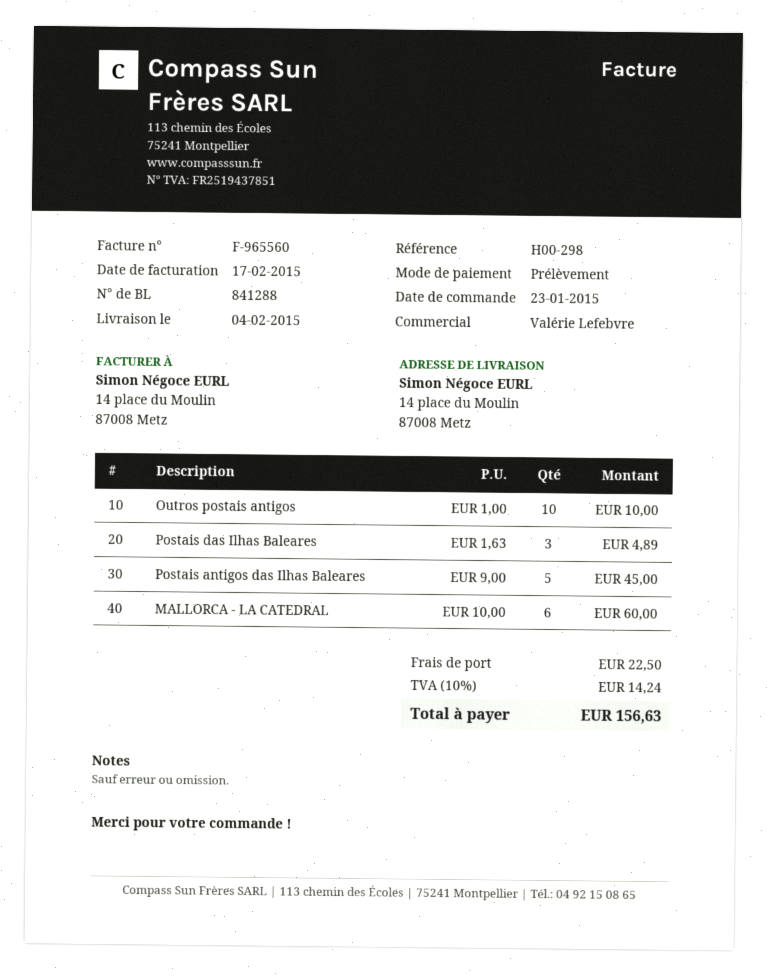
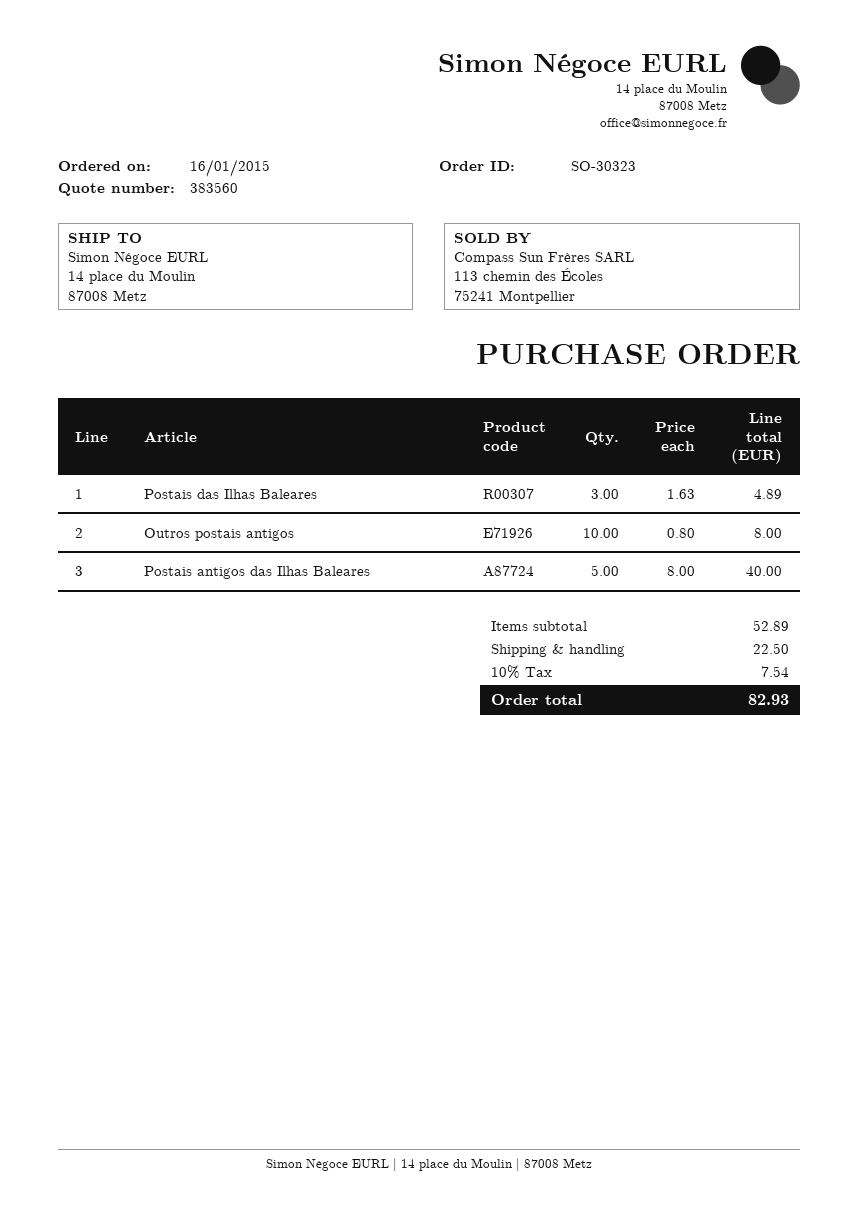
order date: 2015-01-23 -> 2015-01-16
Outros postais antigos: 10 x 1.00 = 10.00 -> 10 x 0.80 = 8.00
Postais antigos das Ilhas Baleares: 5 x 9.00 = 45.00 -> 5 x 8.00 = 40.00
MALLORCA - LA CATEDRAL: 6 x 10.00 = 60.00 -> none
tax: 10% = 14.24 -> 10% = 7.54
total: 156.63 -> 82.93

